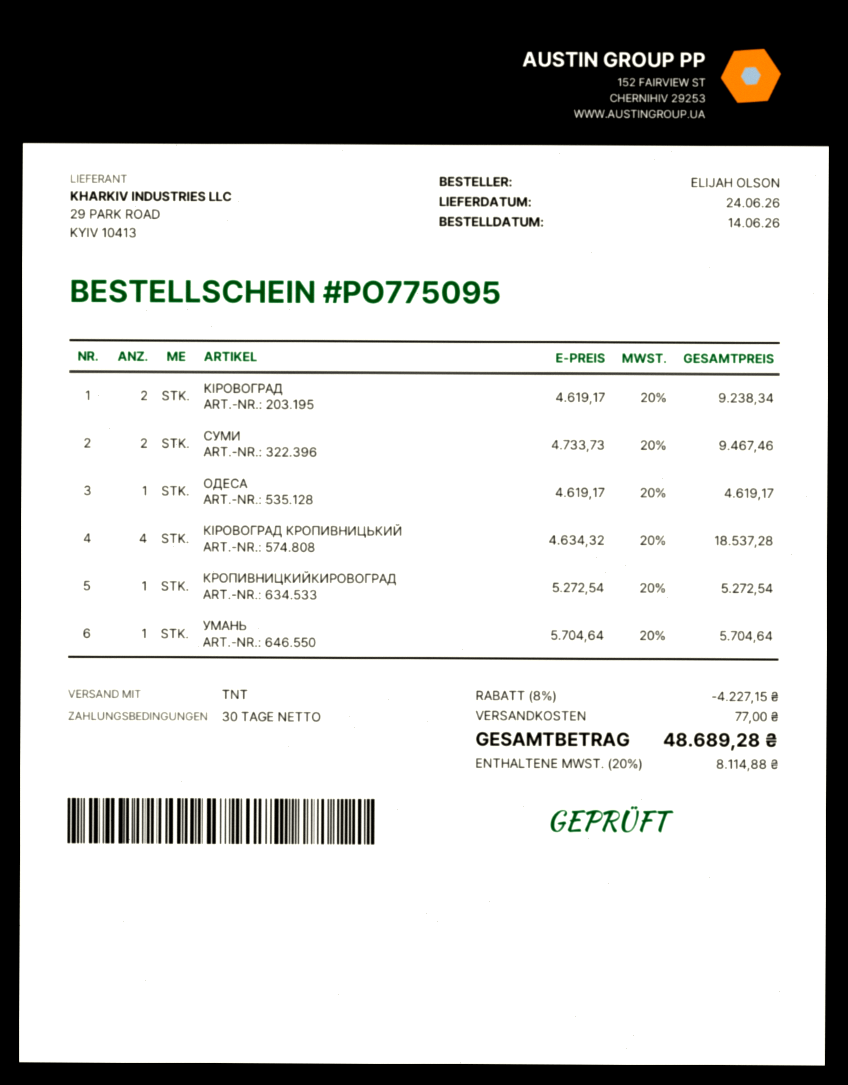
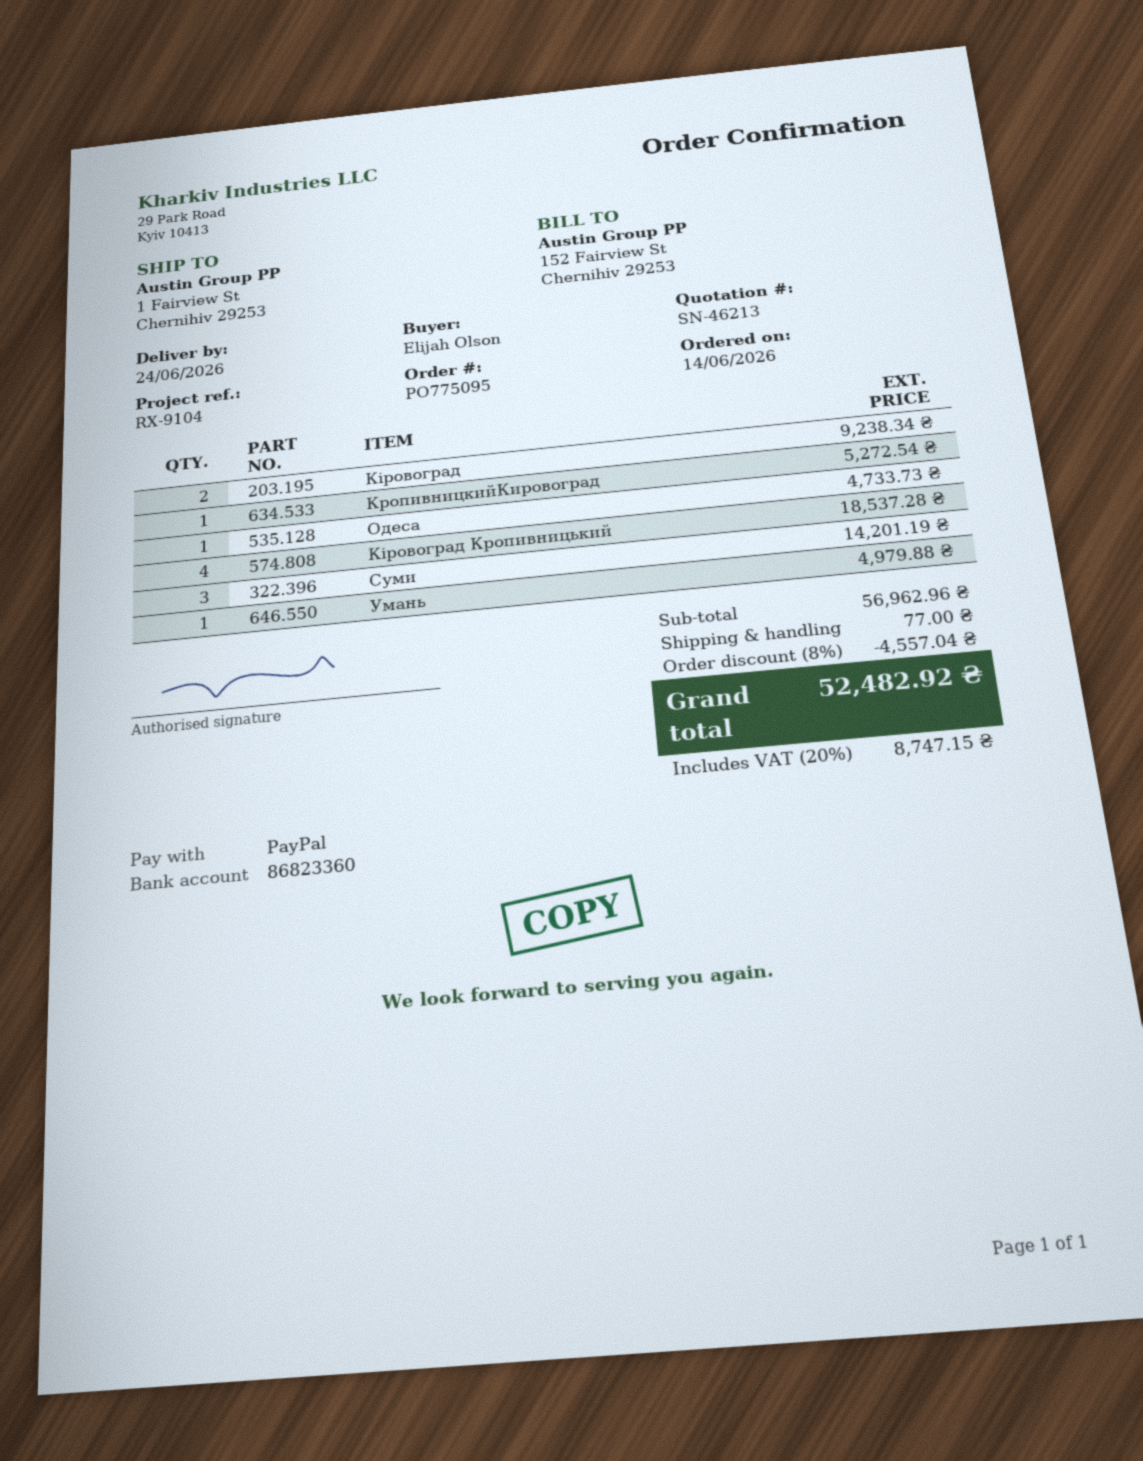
СУМИ: 2 for 9467.46 -> 3 for 14201.19
ОДЕСА: 1 for 4619.17 -> 1 for 4733.73
УМАНЬ: 1 for 5704.64 -> 1 for 4979.88
discount: 8% = 4227.15 -> 8% = 4557.04
tax: 20% = 8114.88 -> 20% = 8747.15
total: 48689.28 -> 52482.92

